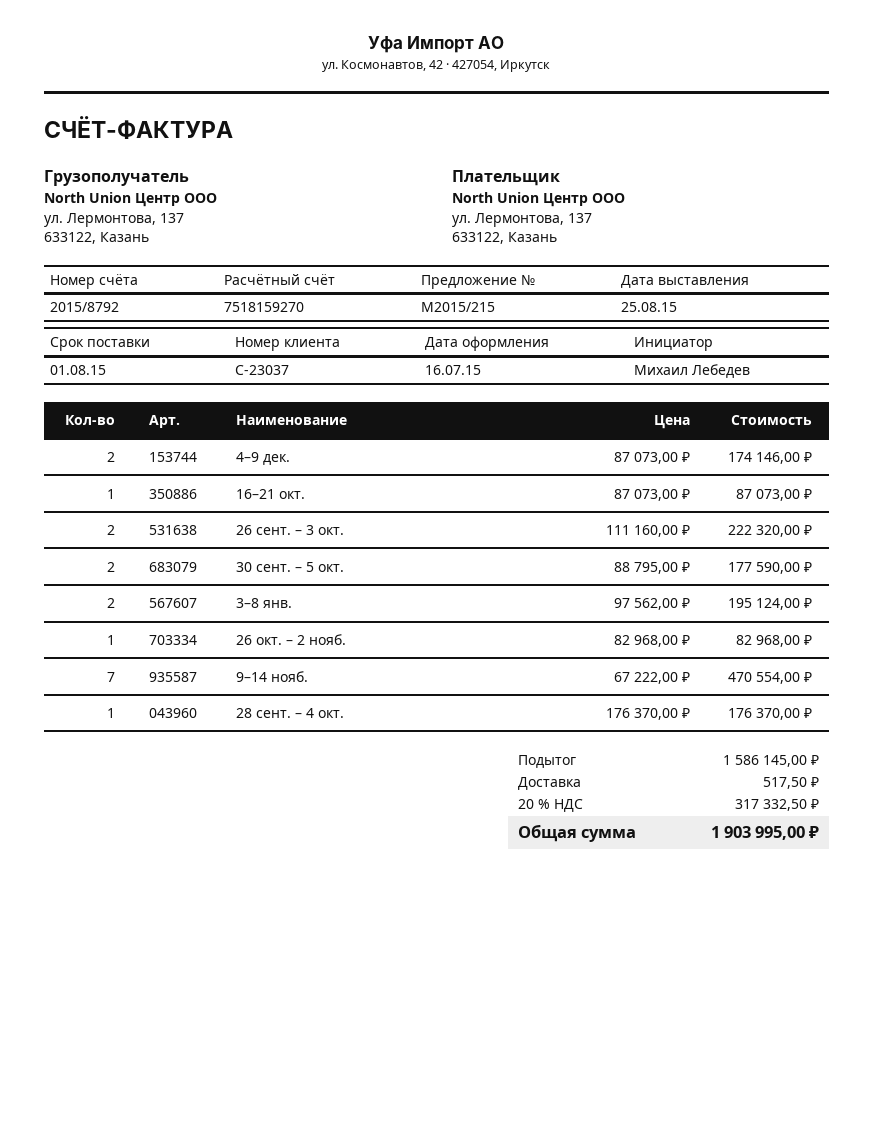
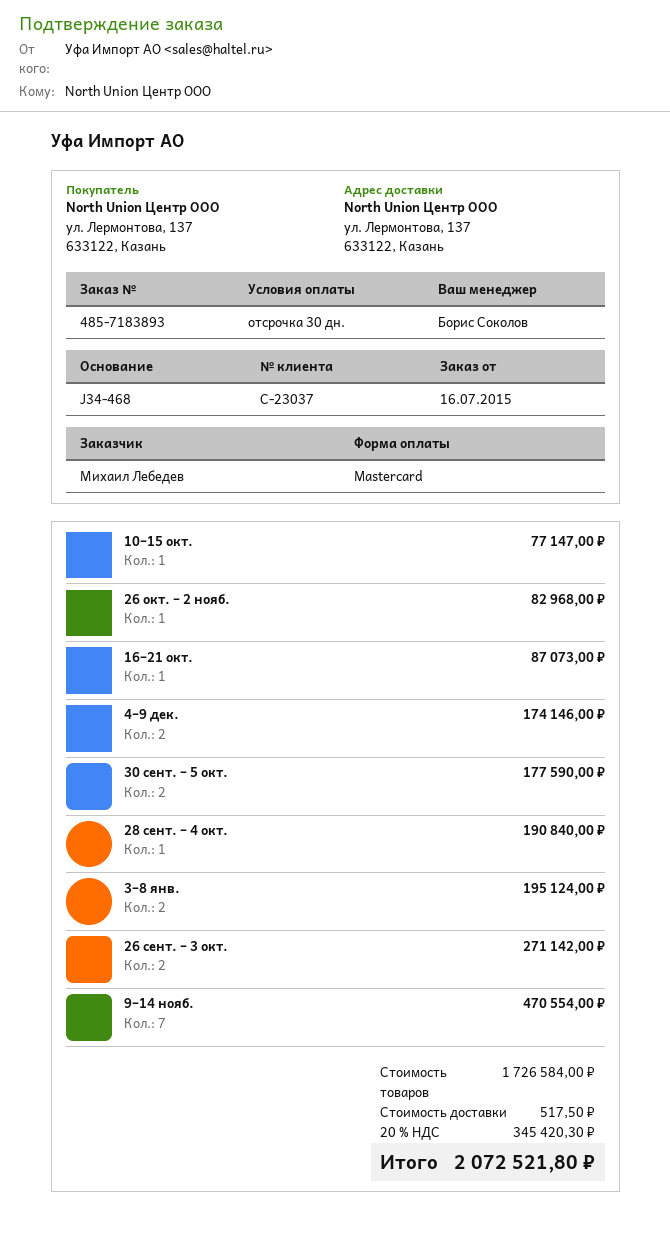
26 сент. – 3 окт.: 2 for 222320.00 -> 2 for 271142.00
28 сент. – 4 окт.: 1 for 176370.00 -> 1 for 190840.00
10–15 окт.: none -> 1 for 77147.00
subtotal: 1586145.00 -> 1726584.00
tax: 20% = 317332.50 -> 20% = 345420.30
total: 1903995.00 -> 2072521.80

